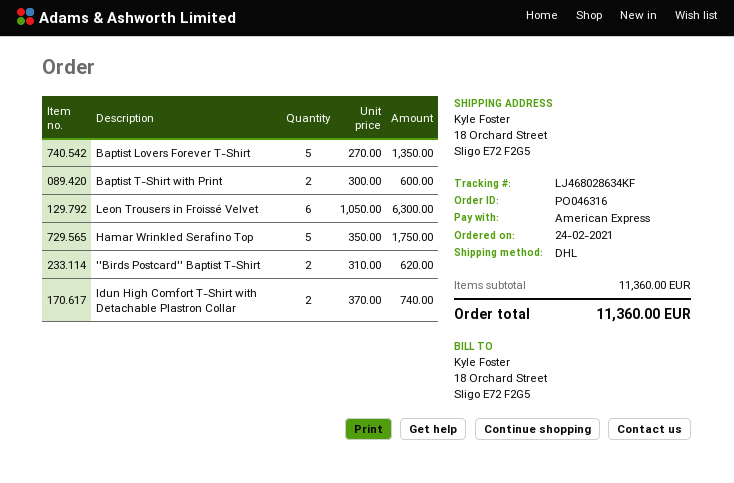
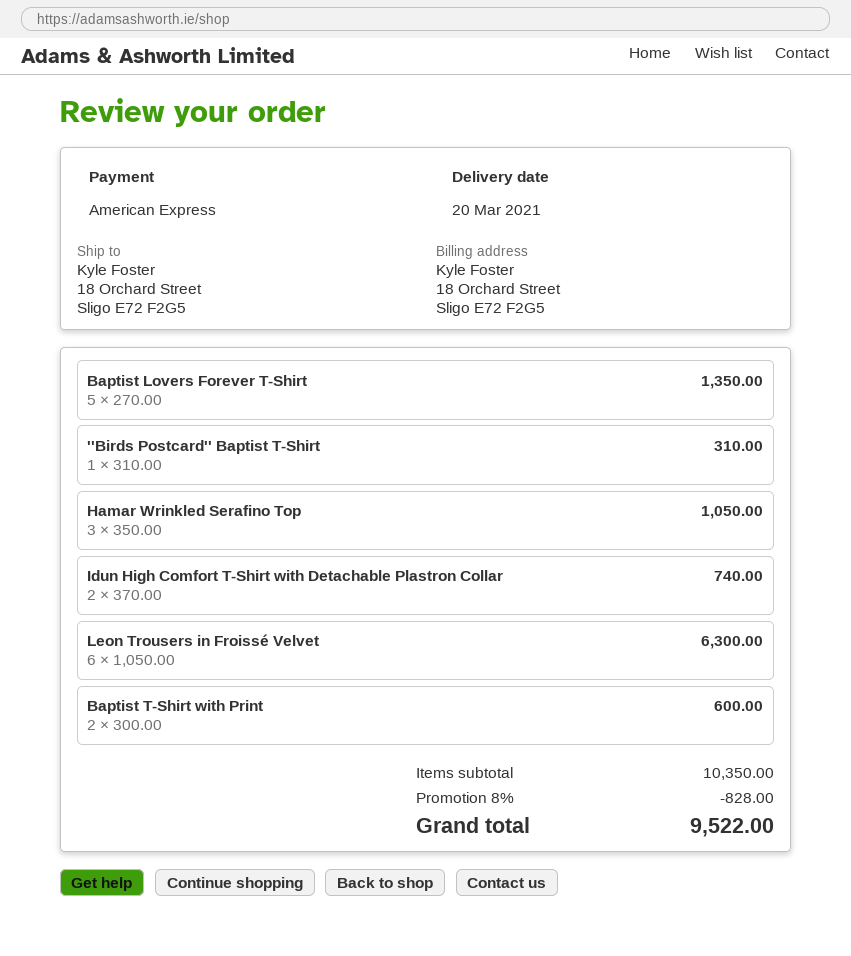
Hamar Wrinkled Serafino Top: 5 x 350.00 = 1750.00 -> 3 x 350.00 = 1050.00
''Birds Postcard'' Baptist T-Shirt: 2 x 310.00 = 620.00 -> 1 x 310.00 = 310.00
subtotal: 11360.00 -> 10350.00
discount: none -> 8% = 828.00
total: 11360.00 -> 9522.00

